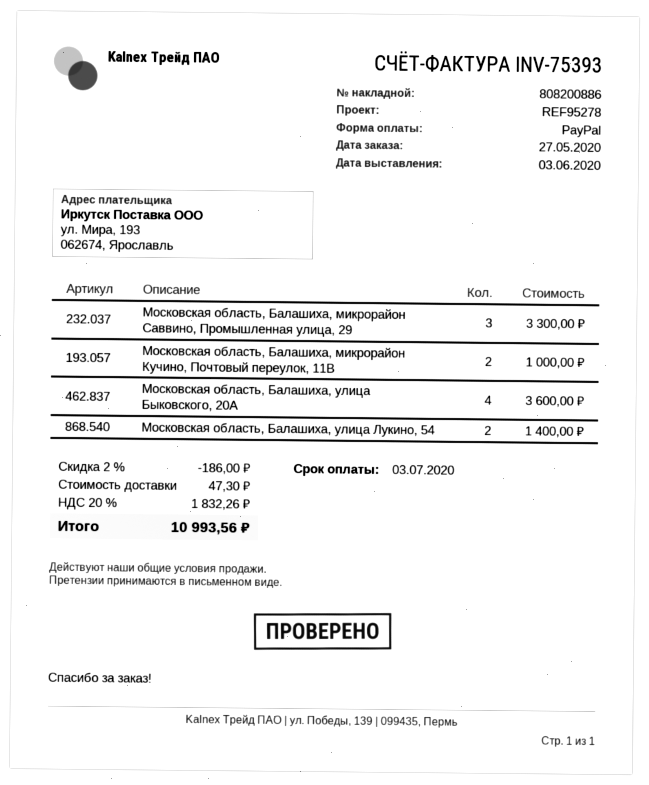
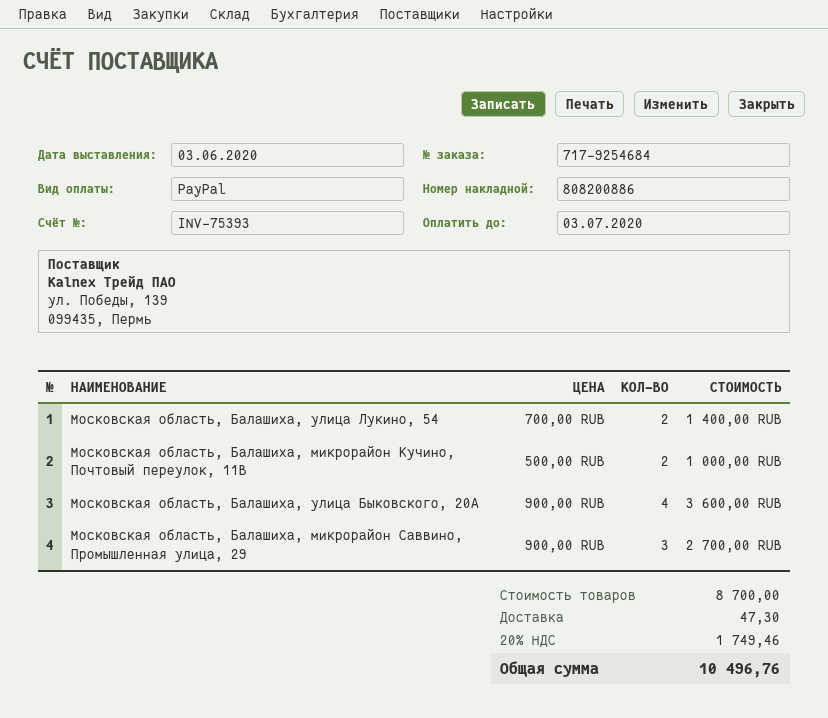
Московская область, Балашиха, микрорайон Саввино, Промышленная улица, 29: 3 for 3300.00 -> 3 for 2700.00
discount: 2% = 186.00 -> none
tax: 20% = 1832.26 -> 20% = 1749.46
total: 10993.56 -> 10496.76

